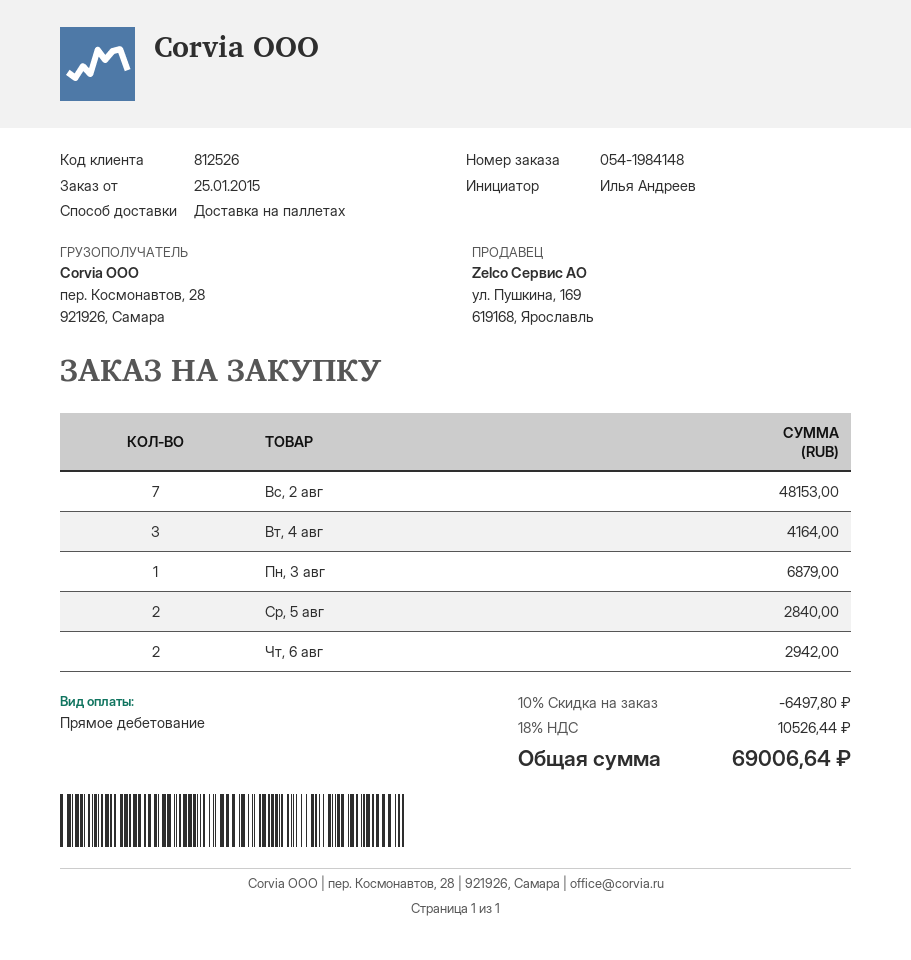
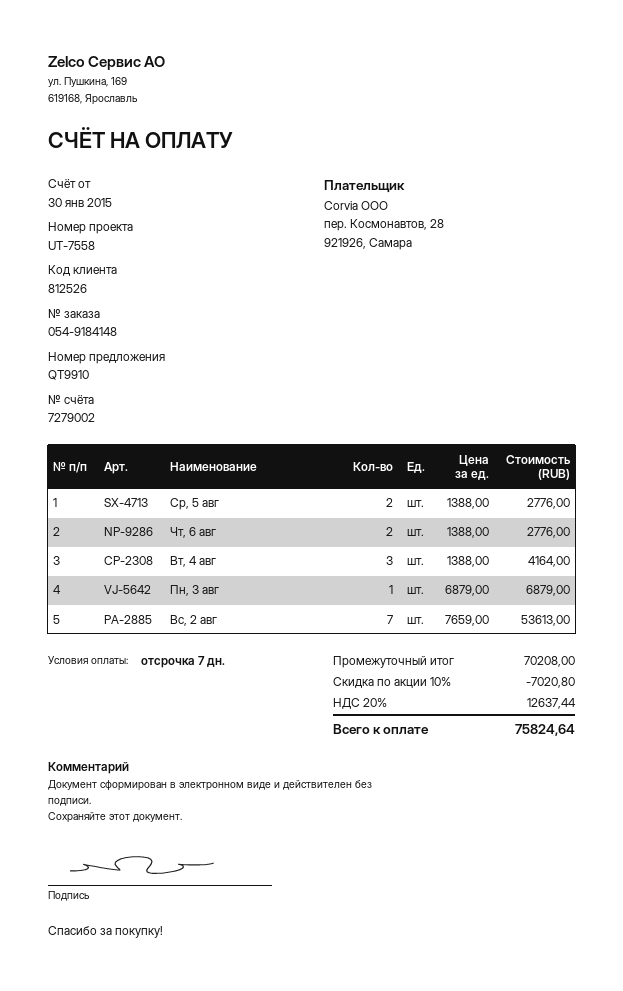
order number: 054-1984148 -> 054-9184148
Вс, 2 авг: 7 for 48153.00 -> 7 for 53613.00
Ср, 5 авг: 2 for 2840.00 -> 2 for 2776.00
Чт, 6 авг: 2 for 2942.00 -> 2 for 2776.00
discount: 10% = 6497.80 -> 10% = 7020.80
tax: 18% = 10526.44 -> 20% = 12637.44
total: 69006.64 -> 75824.64

